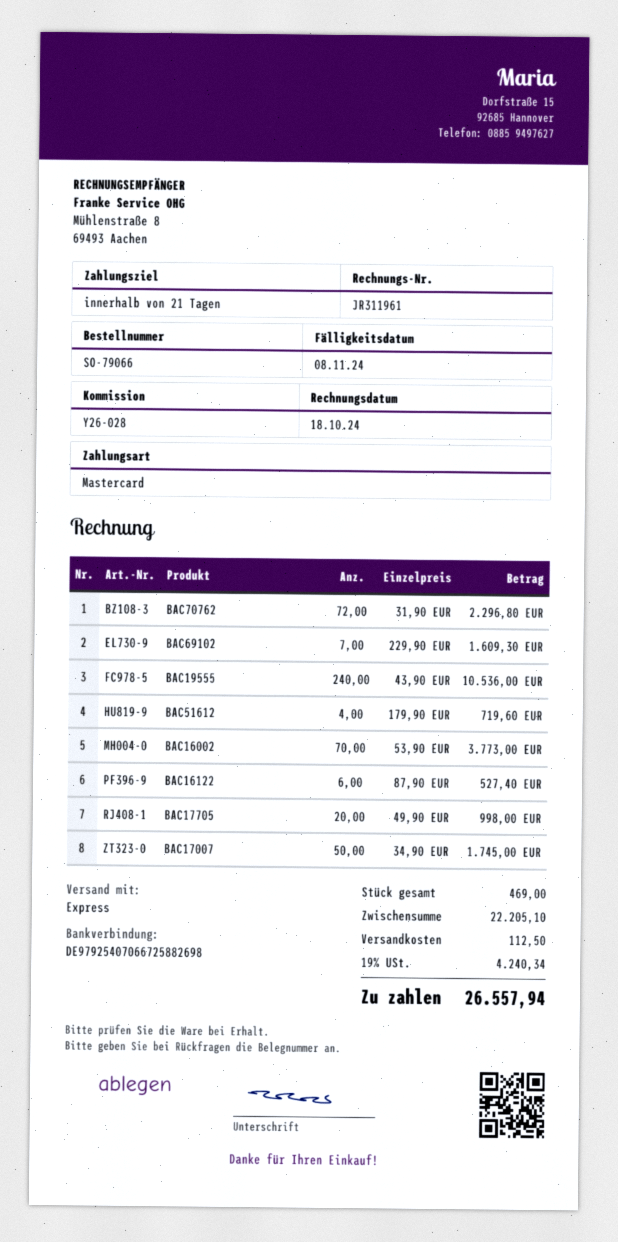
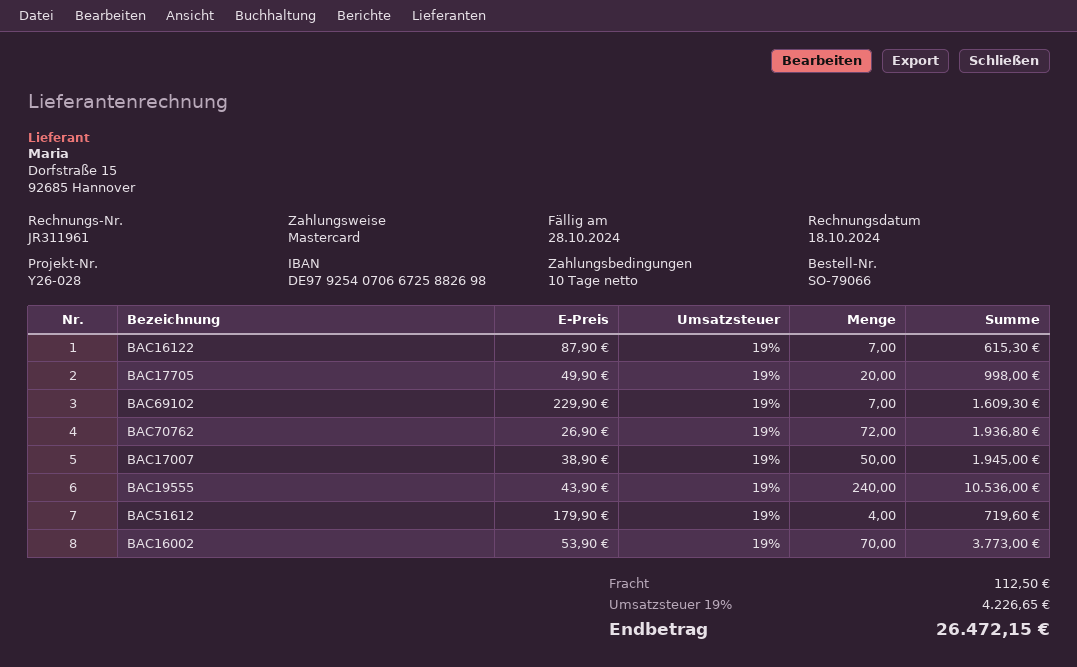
payment terms: 21 days -> 10 days
due date: 2024-11-08 -> 2024-10-28
BAC70762: 72 x 31.90 = 2296.80 -> 72 x 26.90 = 1936.80
BAC16122: 6 x 87.90 = 527.40 -> 7 x 87.90 = 615.30
BAC17007: 50 x 34.90 = 1745.00 -> 50 x 38.90 = 1945.00
tax: 19% = 4240.34 -> 19% = 4226.65
total: 26557.94 -> 26472.15

